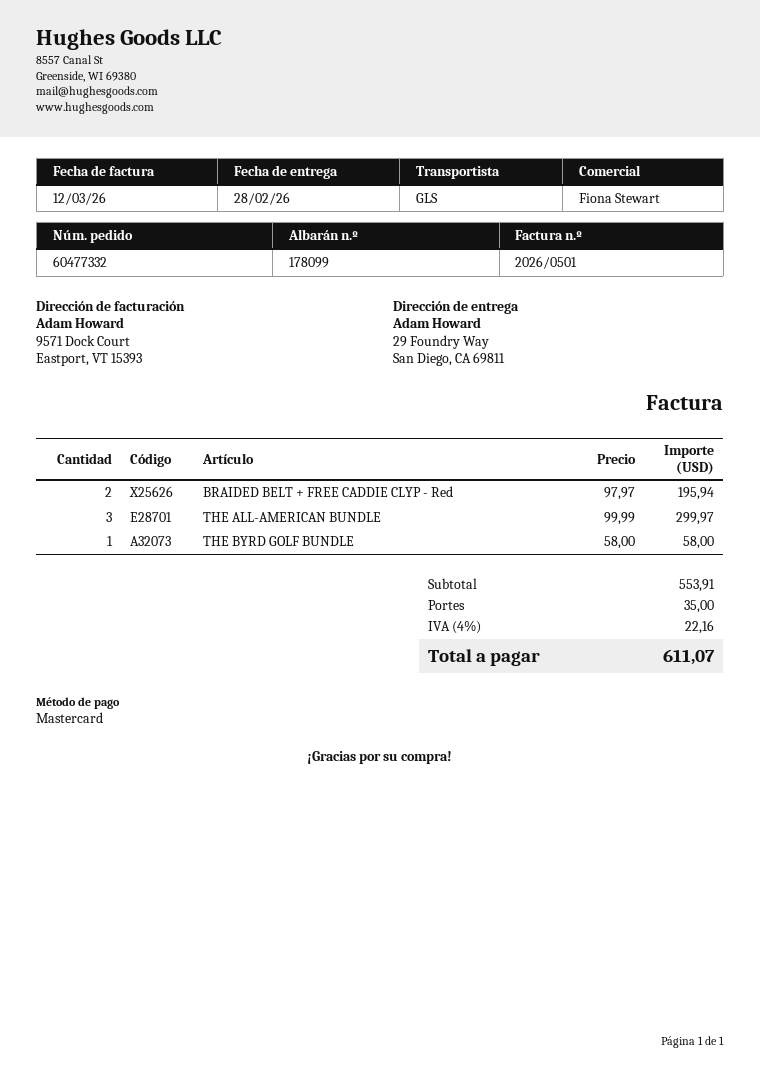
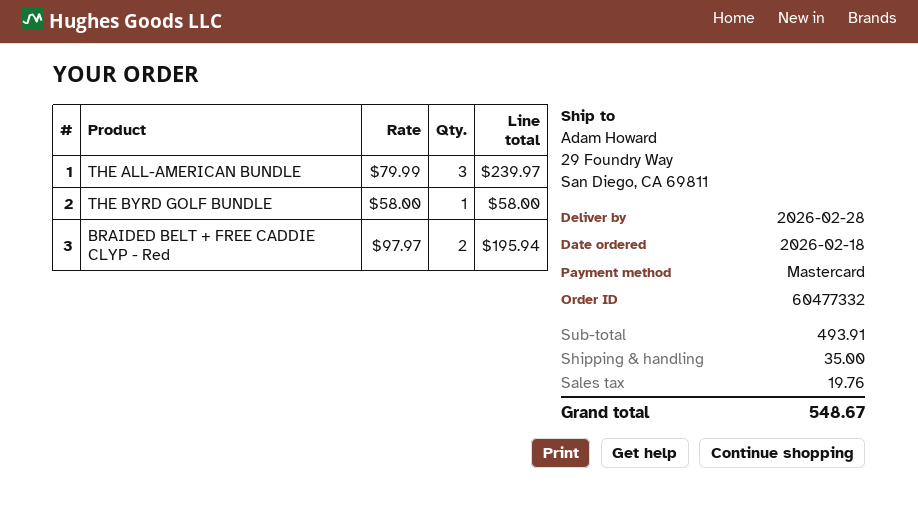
THE ALL-AMERICAN BUNDLE: 3 x 99.99 = 299.97 -> 3 x 79.99 = 239.97
subtotal: 553.91 -> 493.91
tax: 22.16 -> 19.76
total: 611.07 -> 548.67

